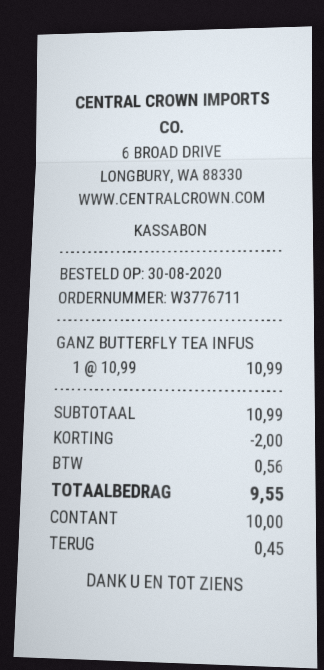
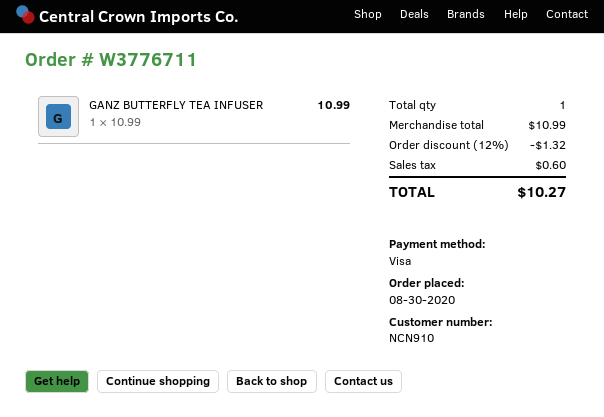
payment method: cash -> Visa
discount: 2.00 -> 1.32
tax: 0.56 -> 0.60
total: 9.55 -> 10.27

